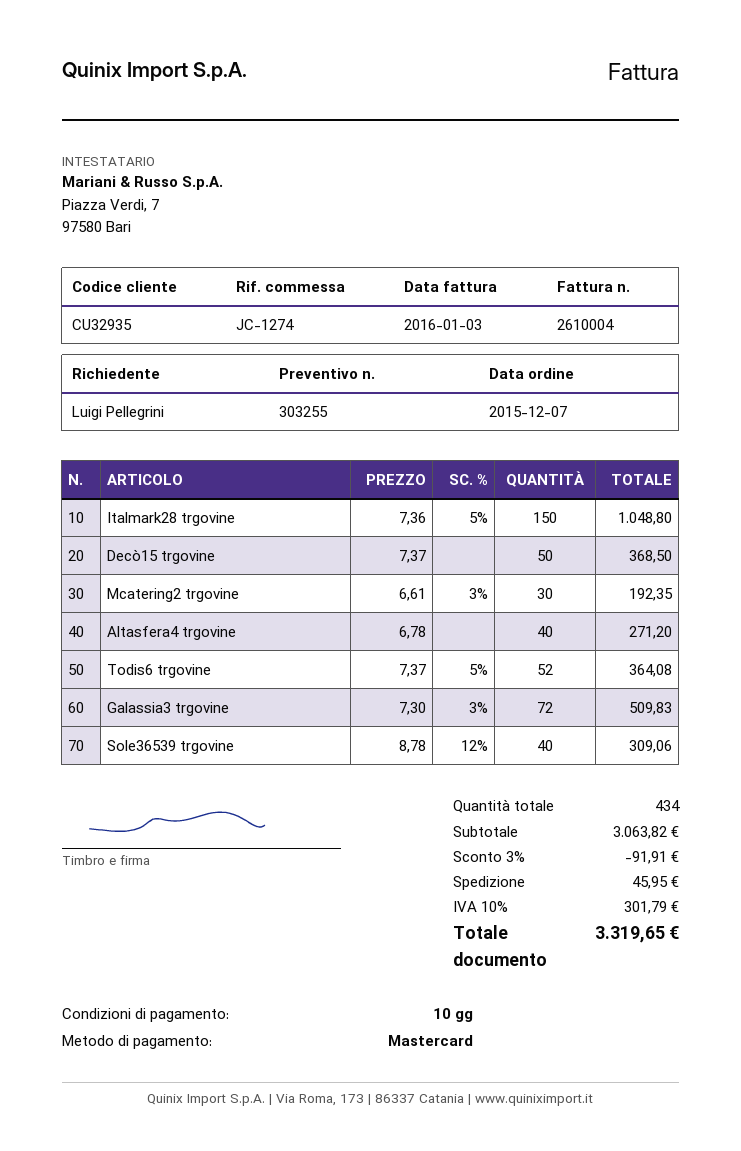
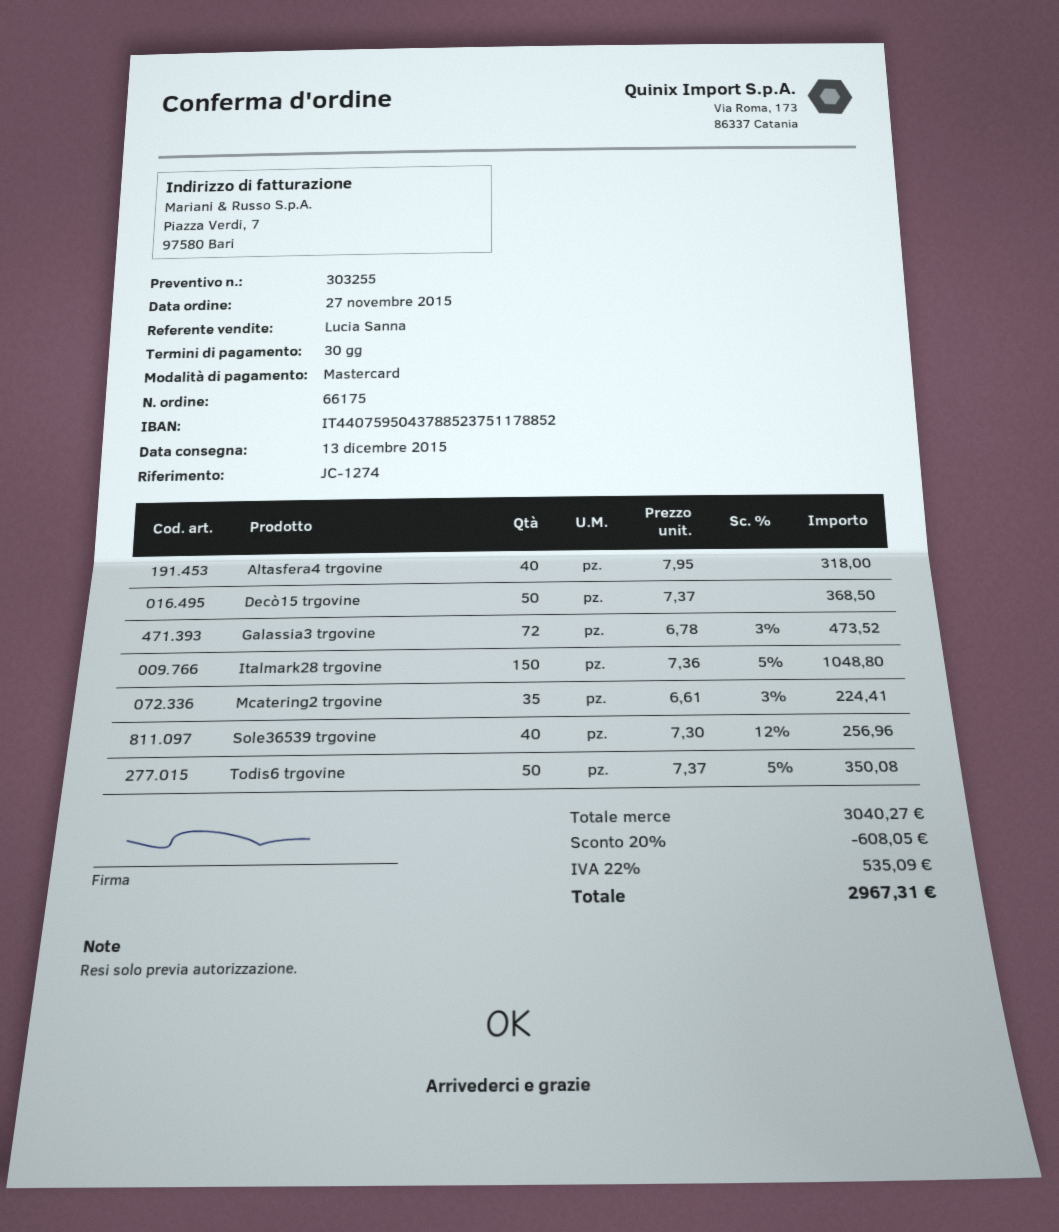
order date: 2015-12-07 -> 2015-11-27
payment terms: 10 days -> 30 days
Mcatering2 trgovine: 30 x 6.61 - 3% = 192.35 -> 35 x 6.61 - 3% = 224.41
Altasfera4 trgovine: 40 x 6.78 = 271.20 -> 40 x 7.95 = 318.00
Todis6 trgovine: 52 x 7.37 - 5% = 364.08 -> 50 x 7.37 - 5% = 350.08
Galassia3 trgovine: 72 x 7.30 - 3% = 509.83 -> 72 x 6.78 - 3% = 473.52
Sole36539 trgovine: 40 x 8.78 - 12% = 309.06 -> 40 x 7.30 - 12% = 256.96
subtotal: 3063.82 -> 3040.27
discount: 3% = 91.91 -> 20% = 608.05
shipping: 45.95 -> none
tax: 10% = 301.79 -> 22% = 535.09
total: 3319.65 -> 2967.31

